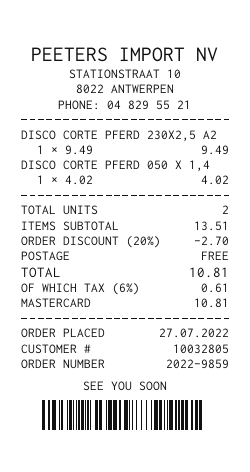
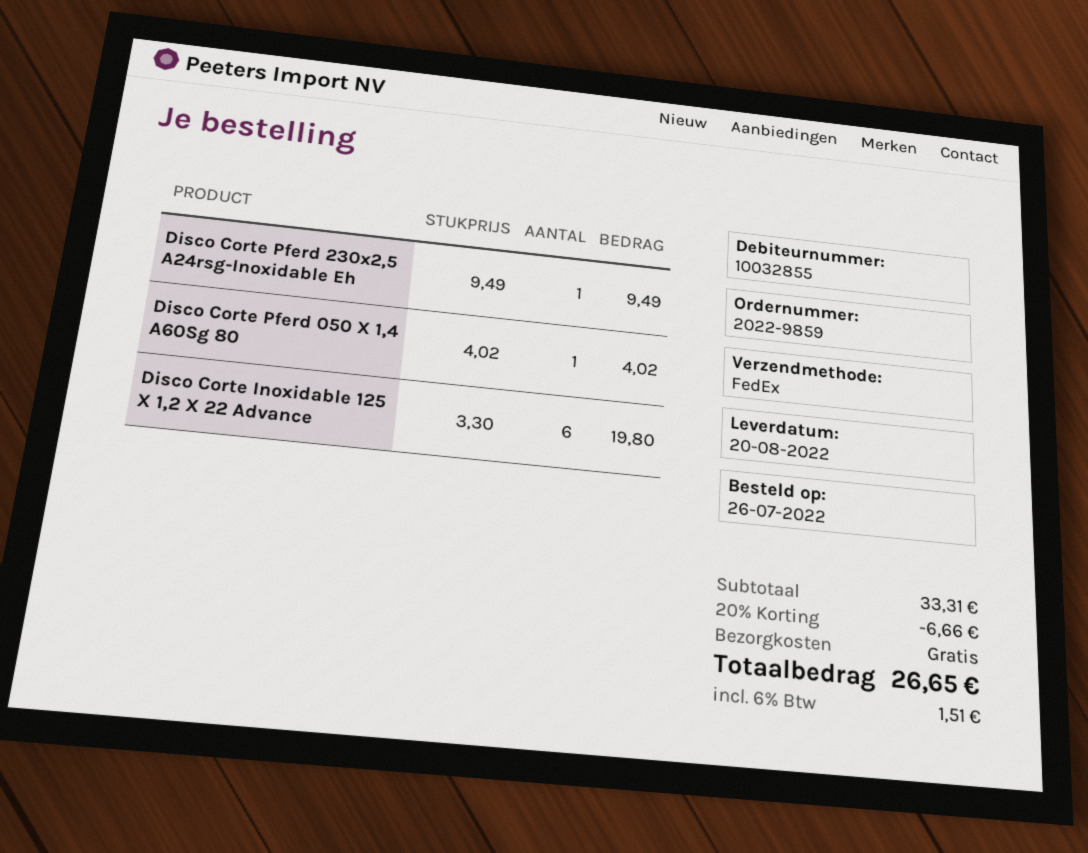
order date: 2022-07-27 -> 2022-07-26
customer number: 10032805 -> 10032855
Disco Corte Inoxidable 125 X 1,2 X 22 Advance: none -> 6 x 3.30 = 19.80
subtotal: 13.51 -> 33.31
discount: 20% = 2.70 -> 20% = 6.66
tax: 6% = 0.61 -> 6% = 1.51
total: 10.81 -> 26.65

